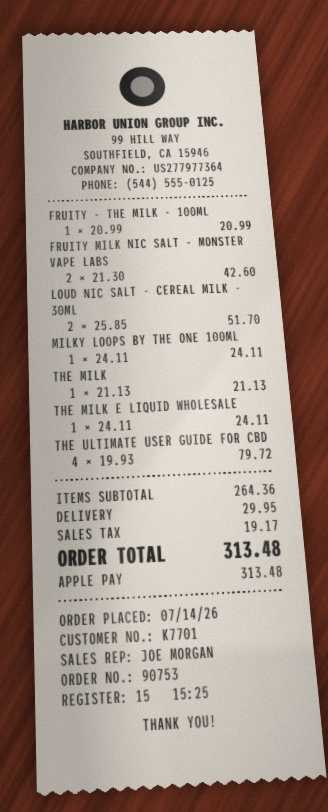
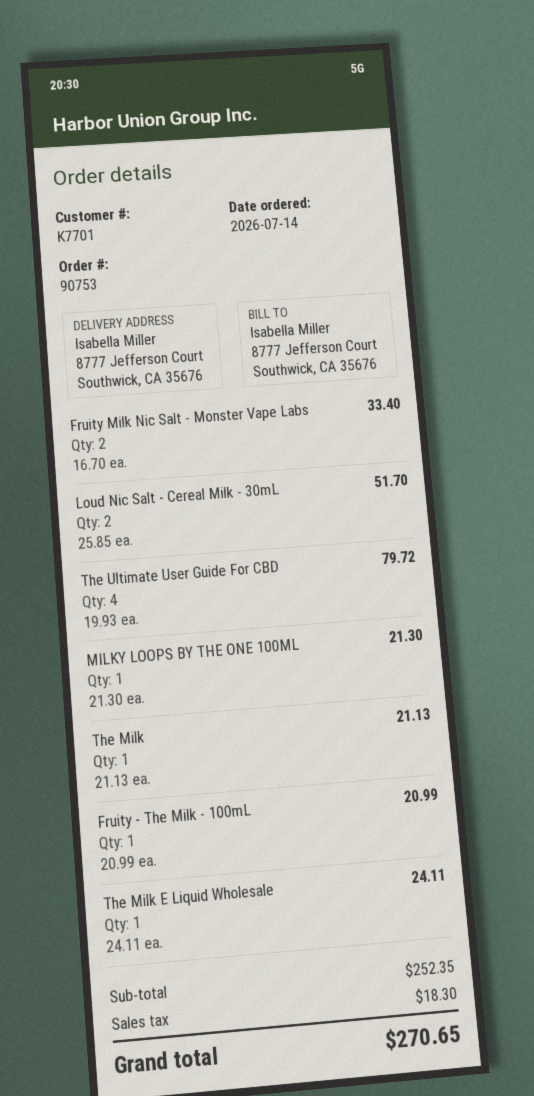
FRUITY MILK NIC SALT - MONSTER VAPE LABS: 2 x 21.30 = 42.60 -> 2 x 16.70 = 33.40
MILKY LOOPS BY THE ONE 100ML: 1 x 24.11 = 24.11 -> 1 x 21.30 = 21.30
subtotal: 264.36 -> 252.35
shipping: 29.95 -> none
tax: 19.17 -> 18.30
total: 313.48 -> 270.65

